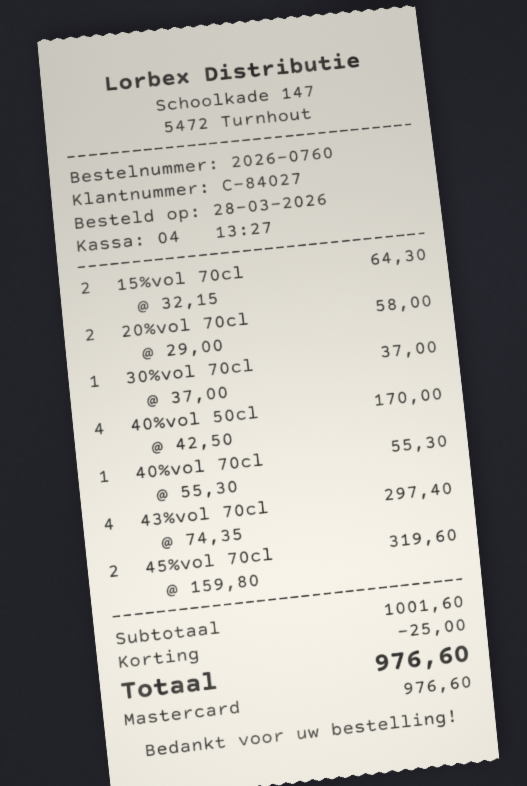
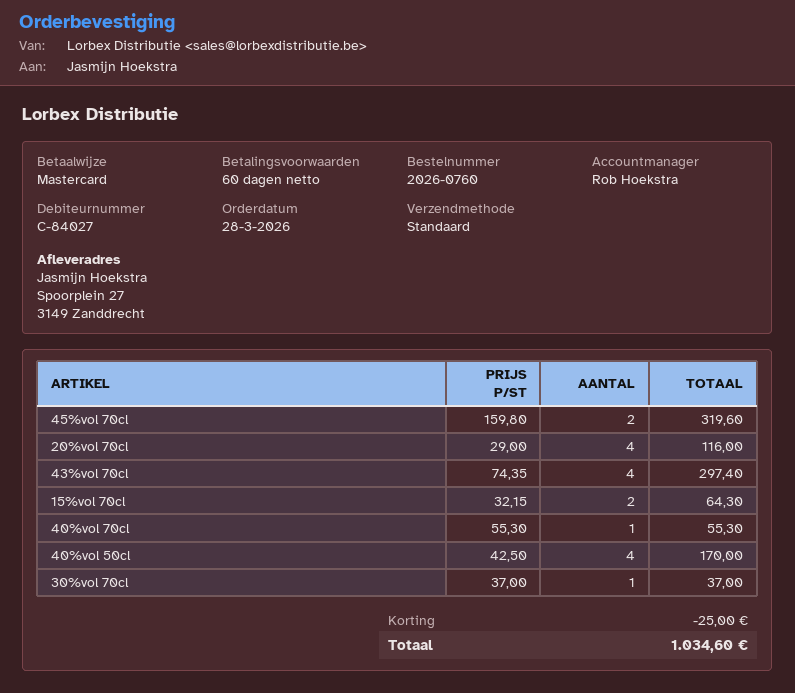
20%vol 70cl: 2 x 29.00 = 58.00 -> 4 x 29.00 = 116.00
total: 976.60 -> 1034.60

